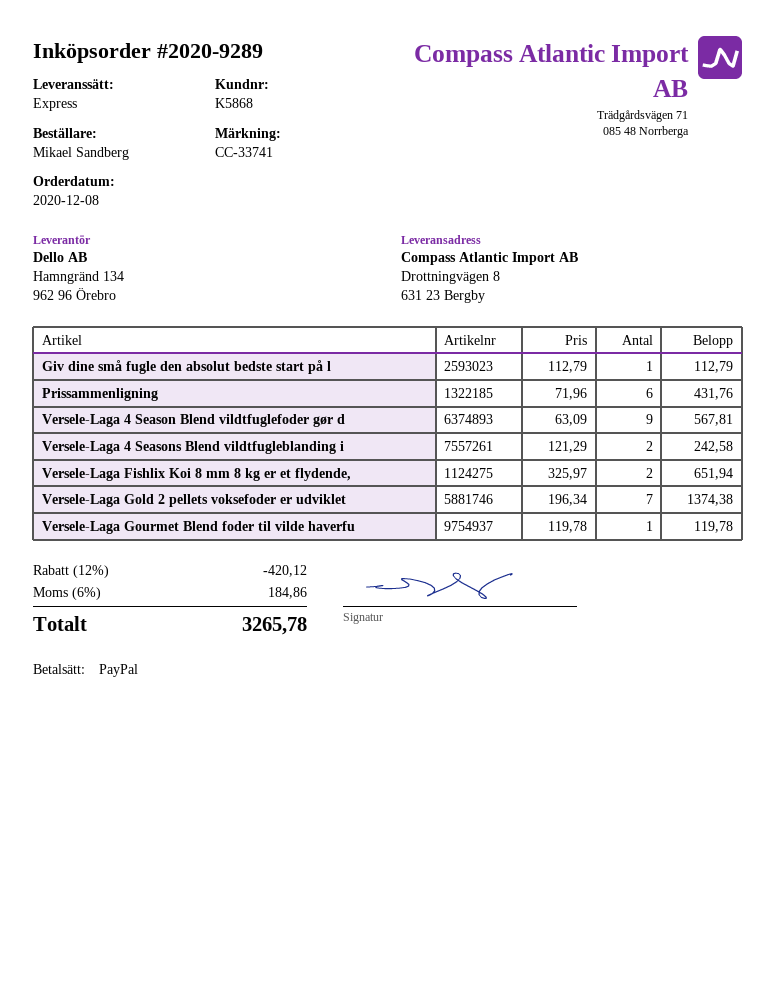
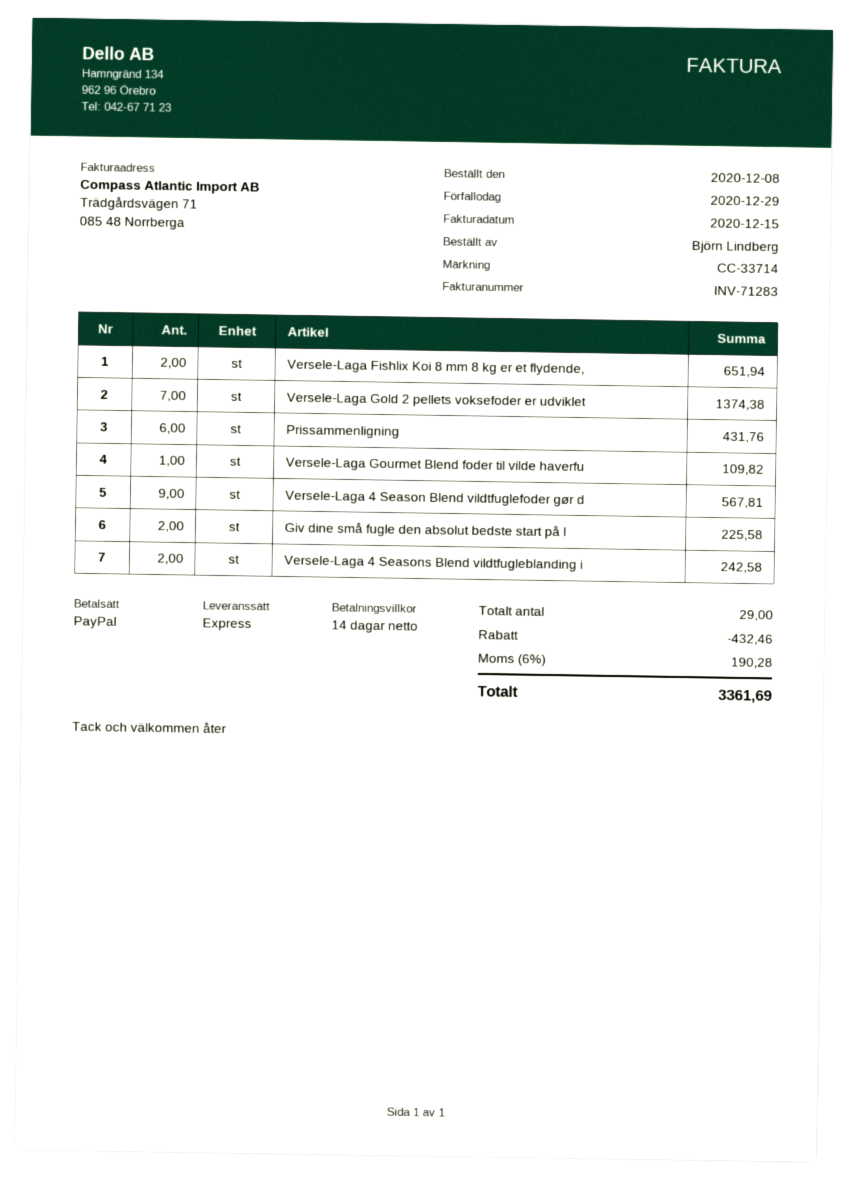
reference: CC-33741 -> CC-33714
ordered by: Mikael Sandberg -> Björn Lindberg
Giv dine små fugle den absolut bedste start på l: 1 for 112.79 -> 2 for 225.58
Versele-Laga Gourmet Blend foder til vilde haverfu: 1 for 119.78 -> 1 for 109.82
discount: 420.12 -> 432.46
tax: 6% = 184.86 -> 6% = 190.28
total: 3265.78 -> 3361.69

